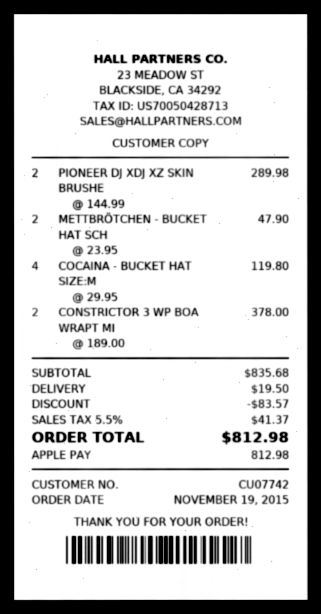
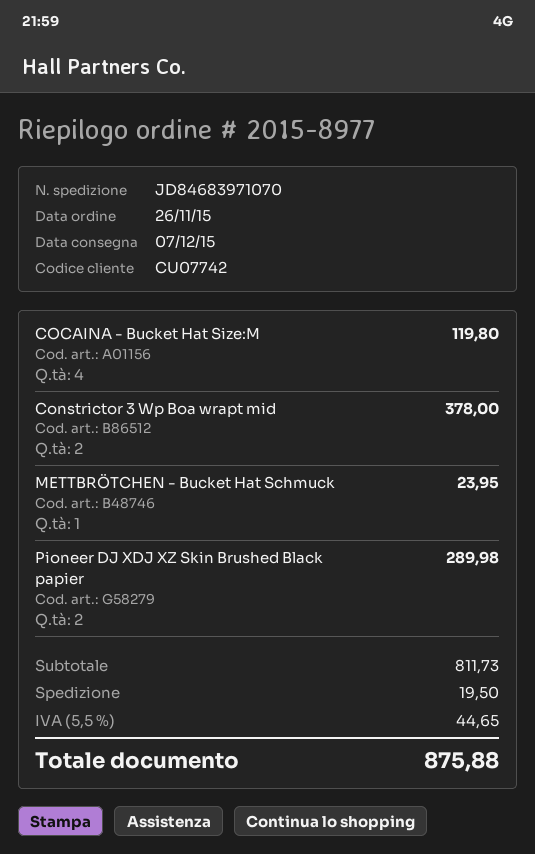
order date: 2015-11-19 -> 2015-11-26
METTBRÖTCHEN - BUCKET HAT SCH: 2 for 47.90 -> 1 for 23.95
subtotal: 835.68 -> 811.73
discount: 83.57 -> none
tax: 5.5% = 41.37 -> 5.5% = 44.65
total: 812.98 -> 875.88

